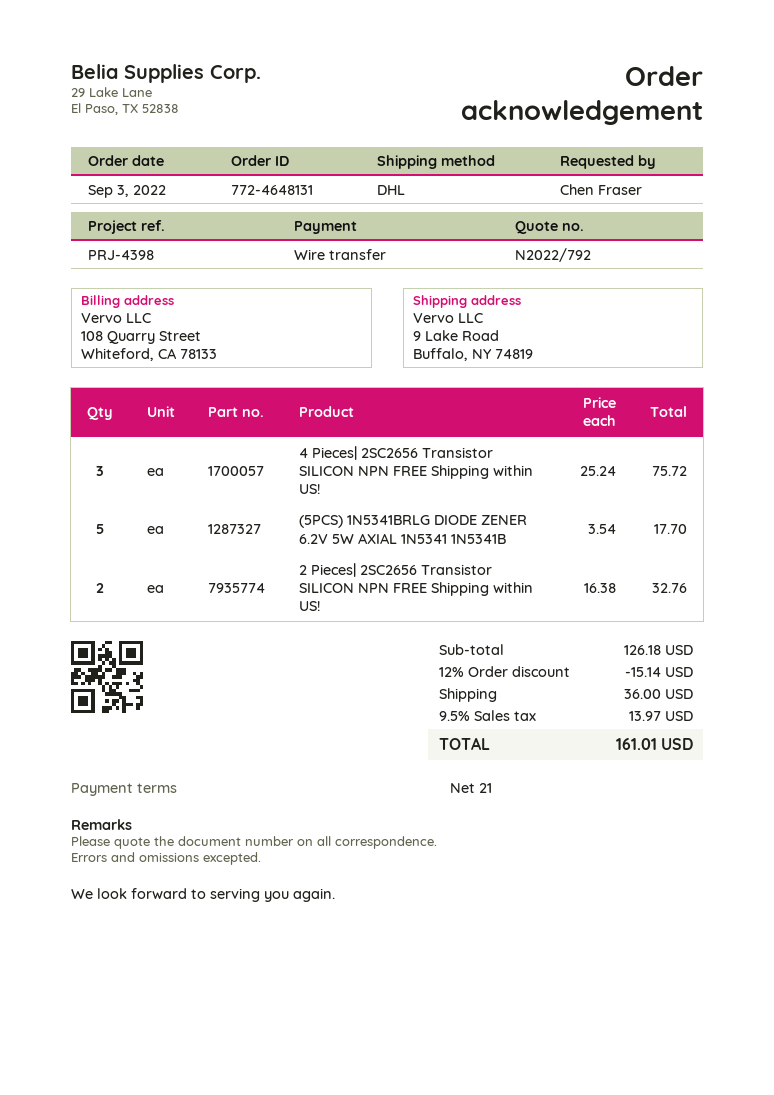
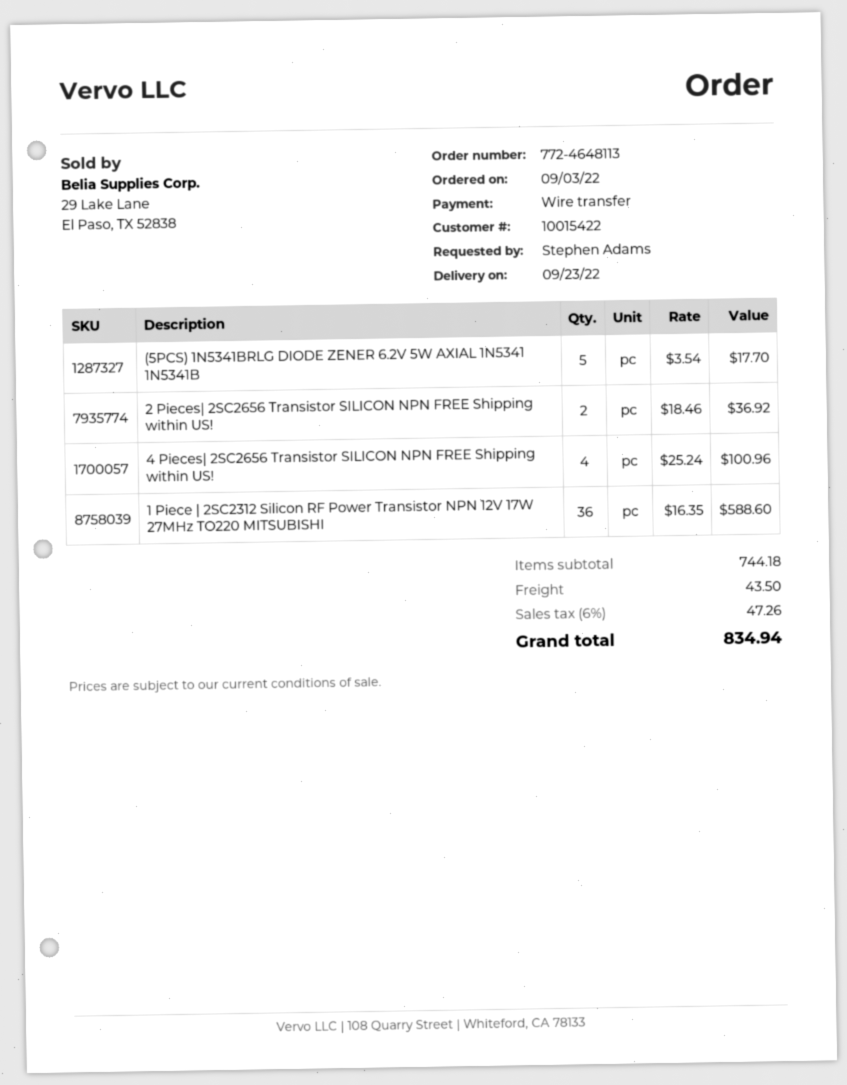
order number: 772-4648131 -> 772-4648113
ordered by: Chen Fraser -> Stephen Adams
4 Pieces| 2SC2656 Transistor SILICON NPN FREE Shipping within US!: 3 x 25.24 = 75.72 -> 4 x 25.24 = 100.96
2 Pieces| 2SC2656 Transistor SILICON NPN FREE Shipping within US!: 2 x 16.38 = 32.76 -> 2 x 18.46 = 36.92
1 Piece | 2SC2312 Silicon RF Power Transistor NPN 12V 17W 27MHz TO220 MITSUBISHI: none -> 36 x 16.35 = 588.60
subtotal: 126.18 -> 744.18
discount: 12% = 15.14 -> none
shipping: 36.00 -> 43.50
tax: 9.5% = 13.97 -> 6% = 47.26
total: 161.01 -> 834.94

